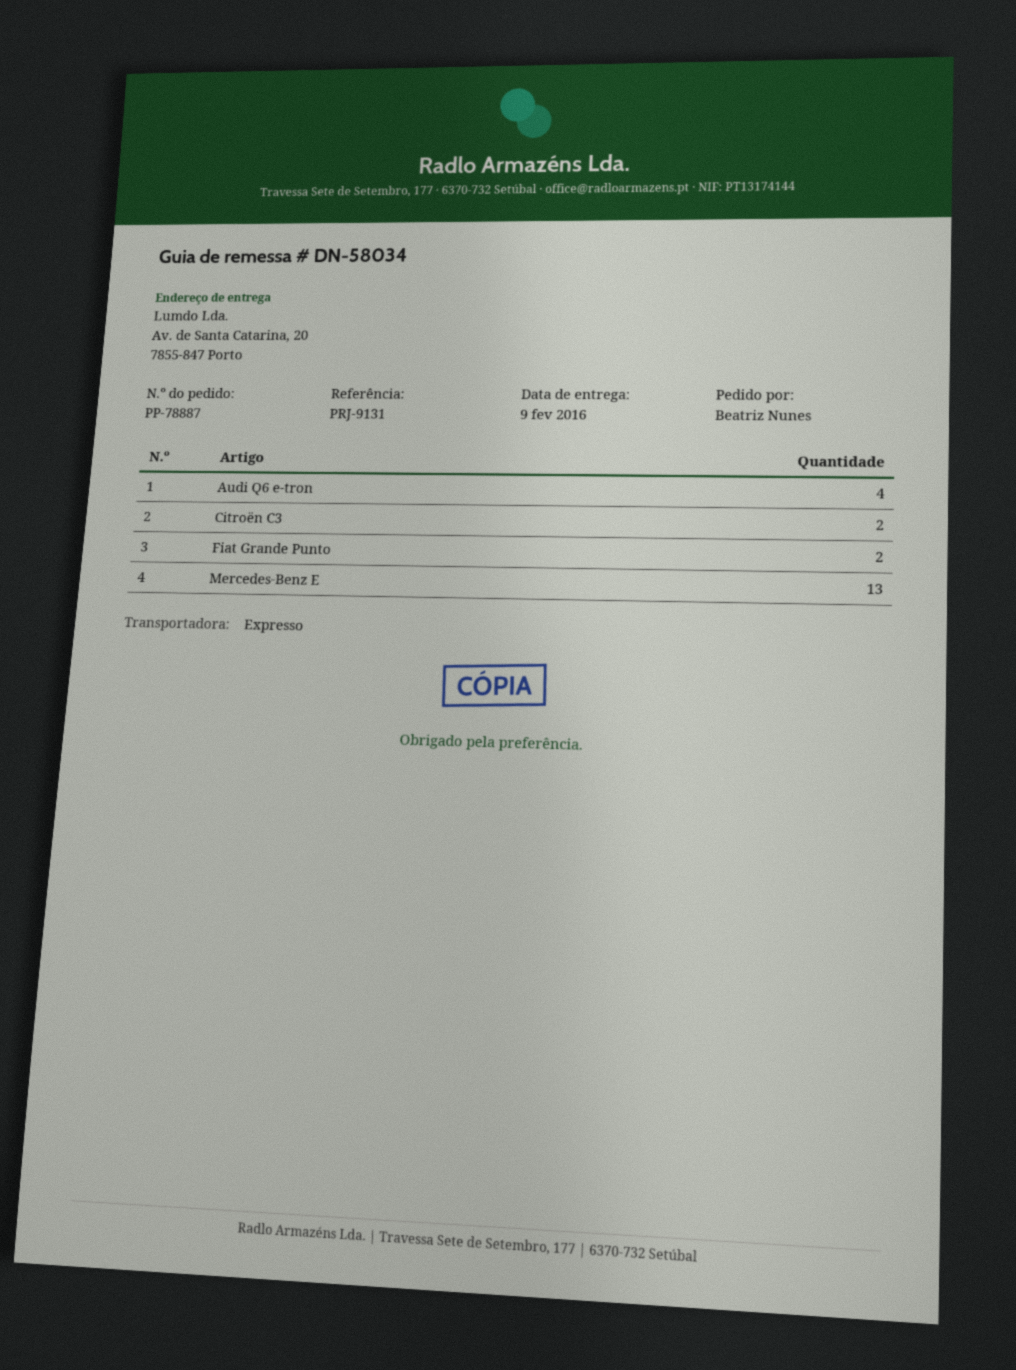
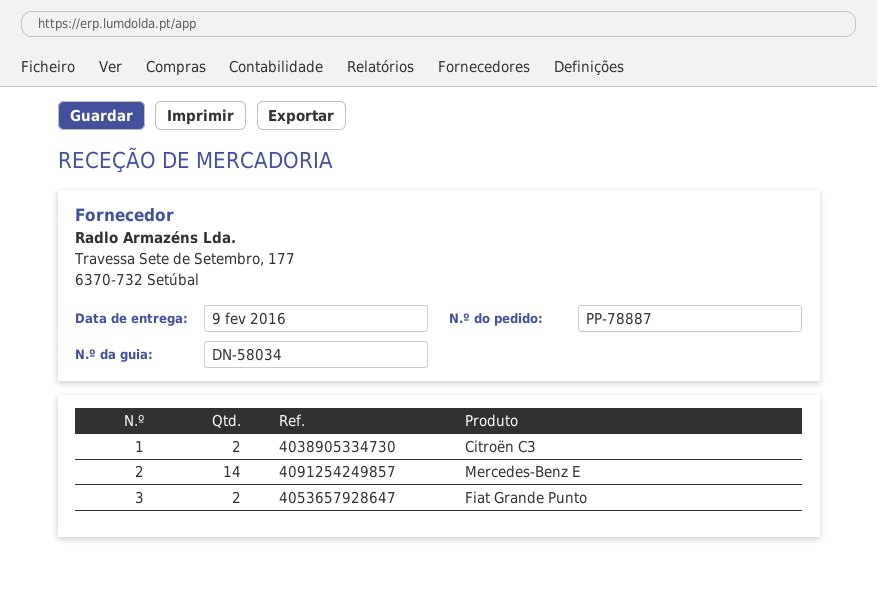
Audi Q6 e-tron: 4 -> none
Mercedes-Benz E: 13 -> 14

